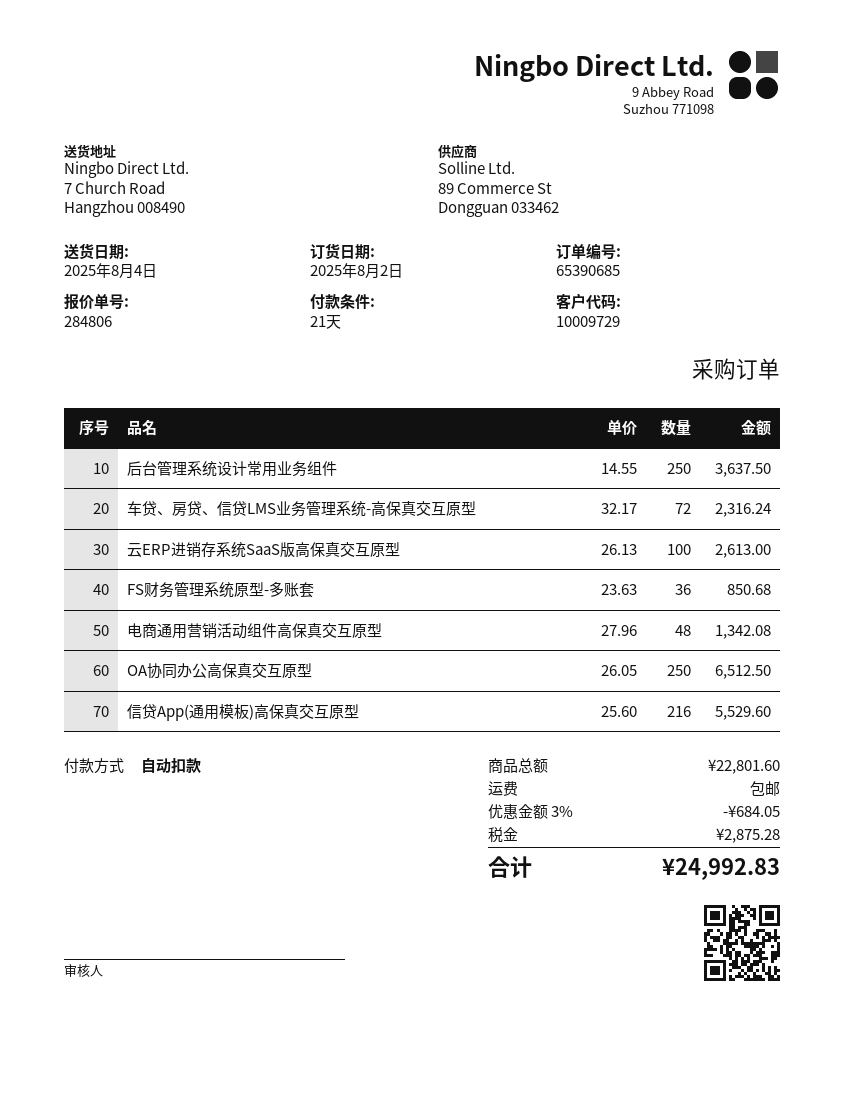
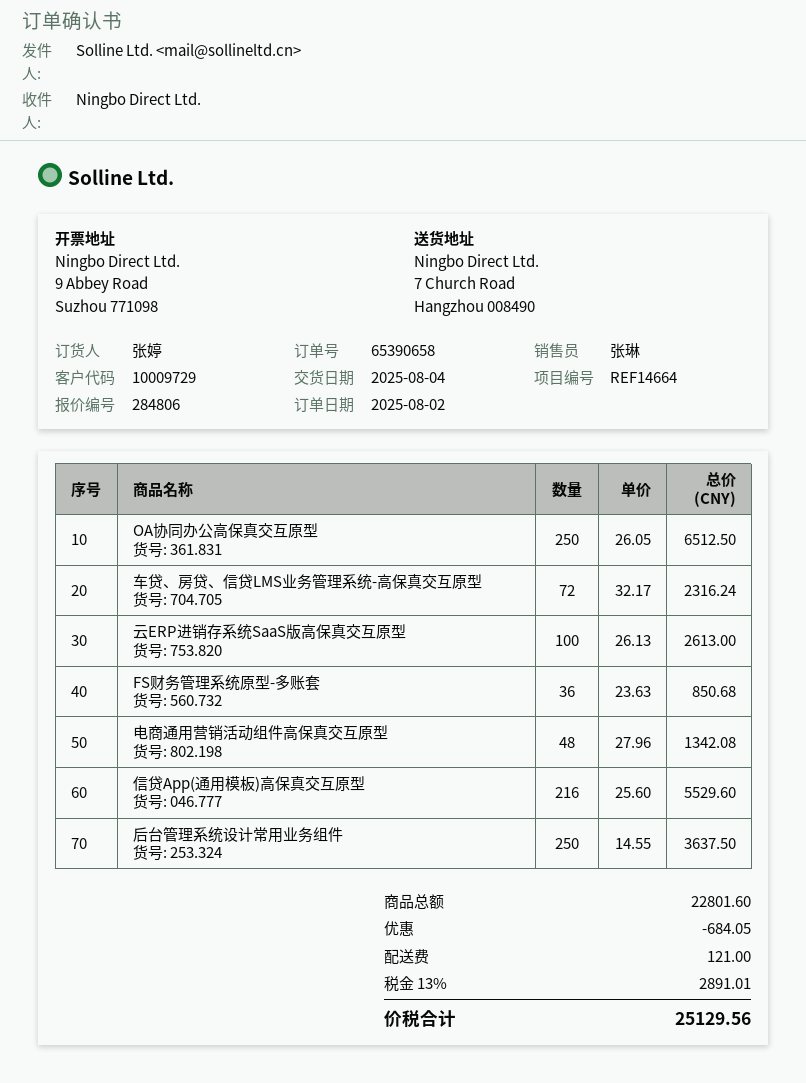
order number: 65390685 -> 65390658
shipping: 0.00 -> 121.00
tax: 2875.28 -> 2891.01
total: 24992.83 -> 25129.56

